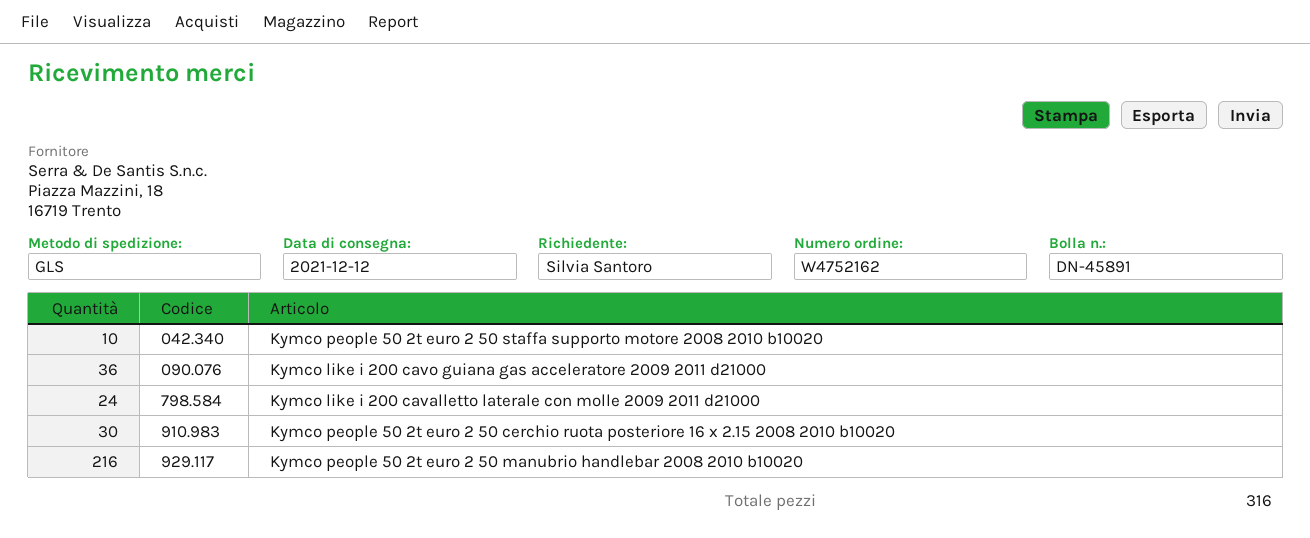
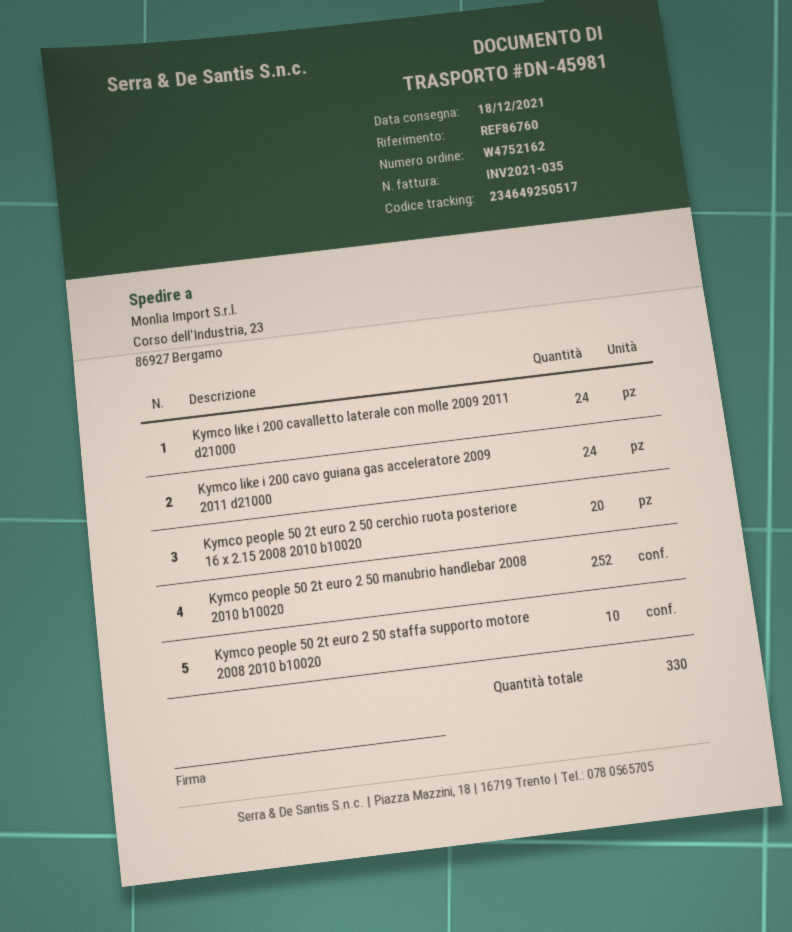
delivery note number: DN-45891 -> DN-45981
delivery date: 2021-12-12 -> 2021-12-18
Kymco like i 200 cavo guiana gas acceleratore 2009 2011 d21000: 36 -> 24
Kymco people 50 2t euro 2 50 cerchio ruota posteriore 16 x 2.15 2008 2010 b10020: 30 -> 20
Kymco people 50 2t euro 2 50 manubrio handlebar 2008 2010 b10020: 216 -> 252
total quantity: 316 -> 330

